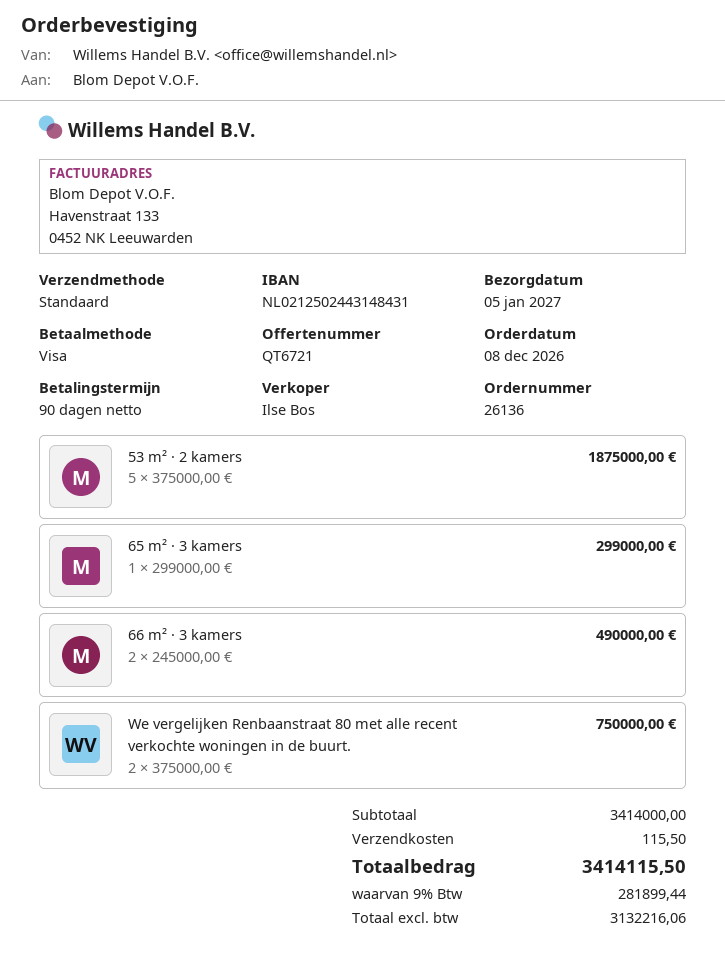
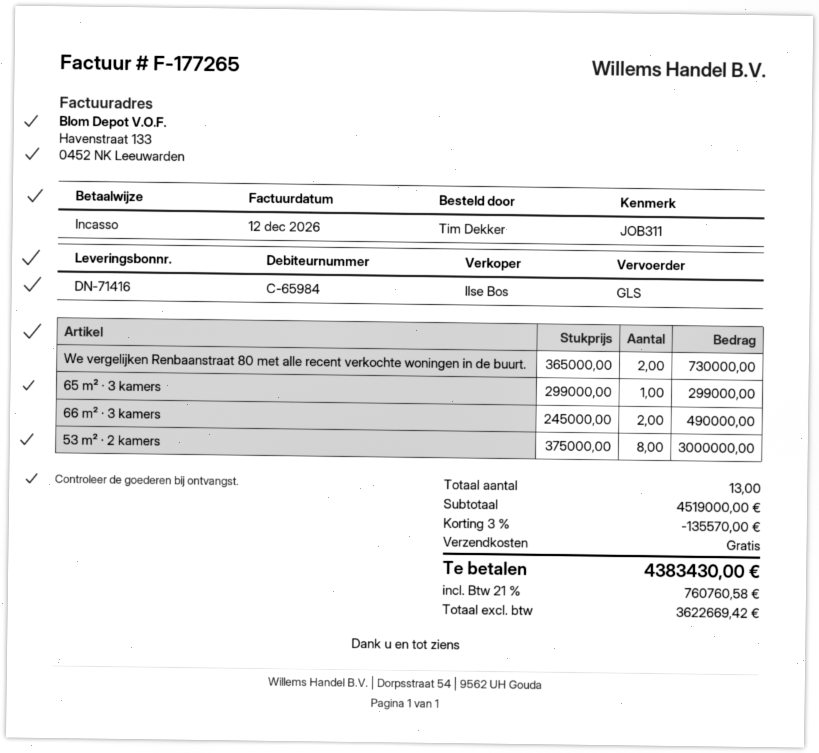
payment method: Visa -> direct debit
shipping method: standard -> GLS
53 m² · 2 kamers: 5 x 375000.00 = 1875000.00 -> 8 x 375000.00 = 3000000.00
We vergelijken Renbaanstraat 80 met alle recent verkochte woningen in de buurt.: 2 x 375000.00 = 750000.00 -> 2 x 365000.00 = 730000.00
subtotal: 3414000.00 -> 4519000.00
discount: none -> 3% = 135570.00
shipping: 115.50 -> 0.00
net: 3132216.06 -> 3622669.42
tax: 9% = 281899.44 -> 21% = 760760.58
total: 3414115.50 -> 4383430.00

